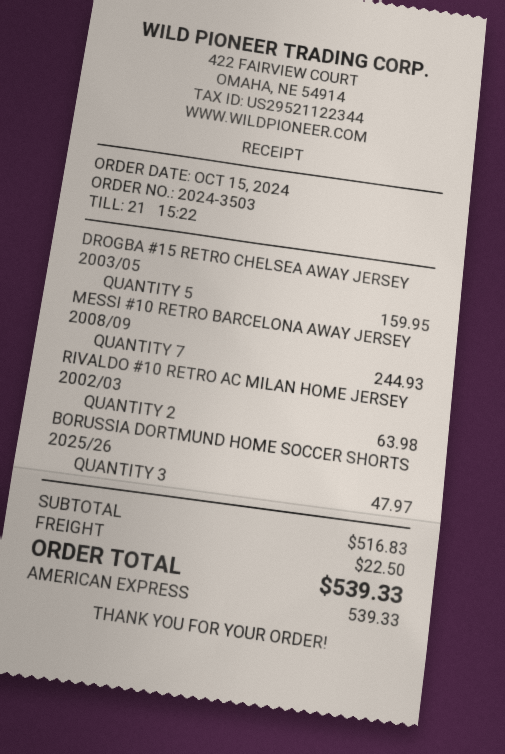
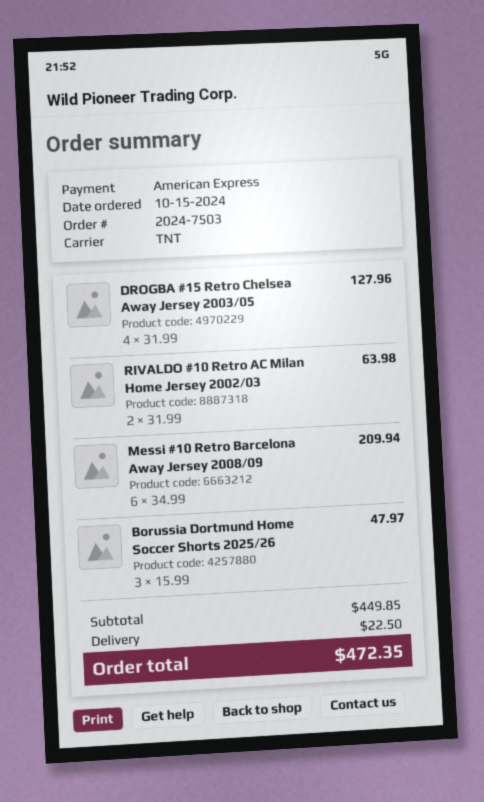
order number: 2024-3503 -> 2024-7503
DROGBA #15 RETRO CHELSEA AWAY JERSEY 2003/05: 5 for 159.95 -> 4 for 127.96
MESSI #10 RETRO BARCELONA AWAY JERSEY 2008/09: 7 for 244.93 -> 6 for 209.94
subtotal: 516.83 -> 449.85
total: 539.33 -> 472.35

